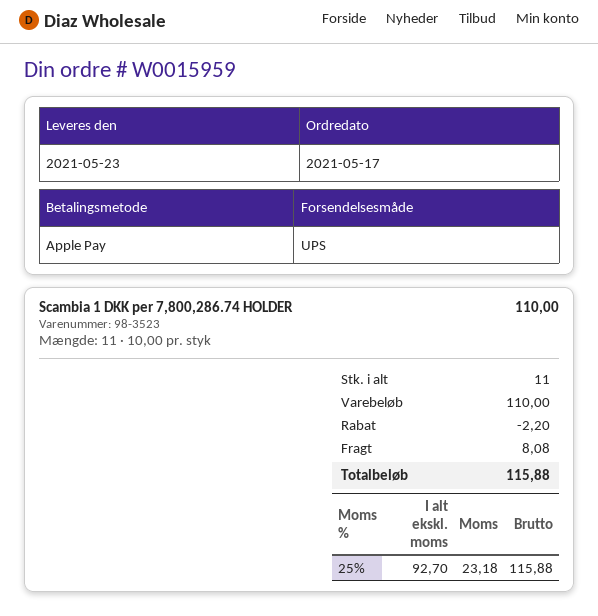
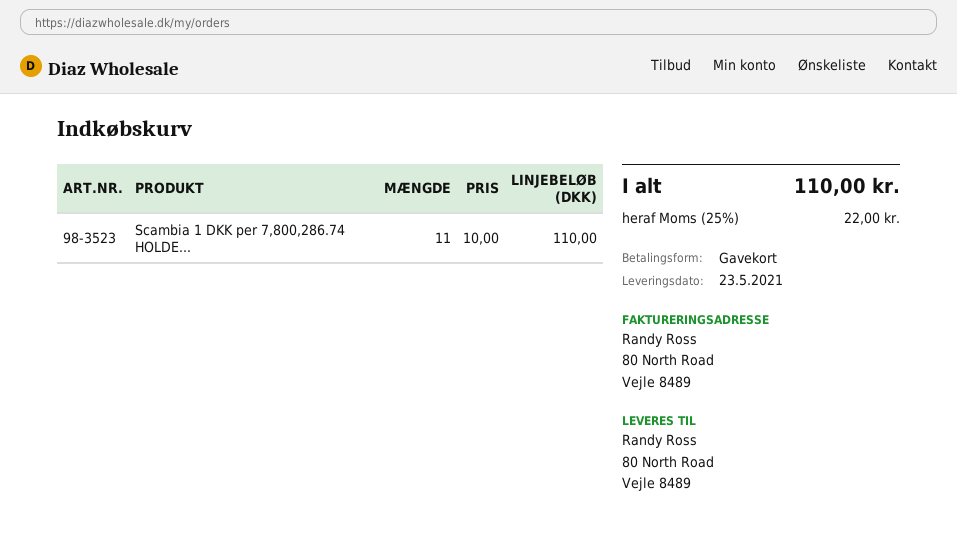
payment method: Apple Pay -> gift card
discount: 2.20 -> none
shipping: 8.08 -> none
tax: 25% = 23.18 -> 25% = 22.00
total: 115.88 -> 110.00

